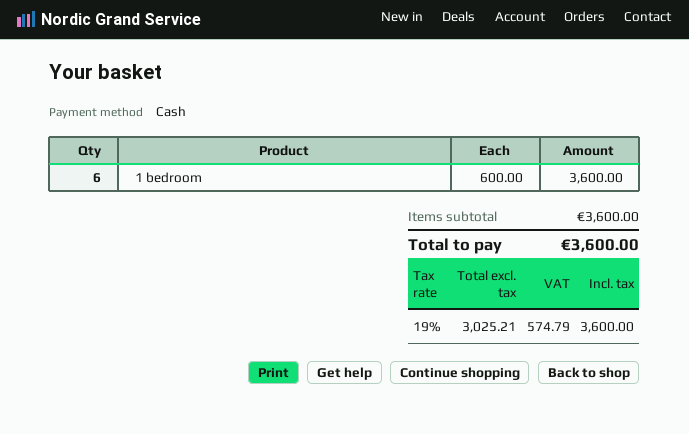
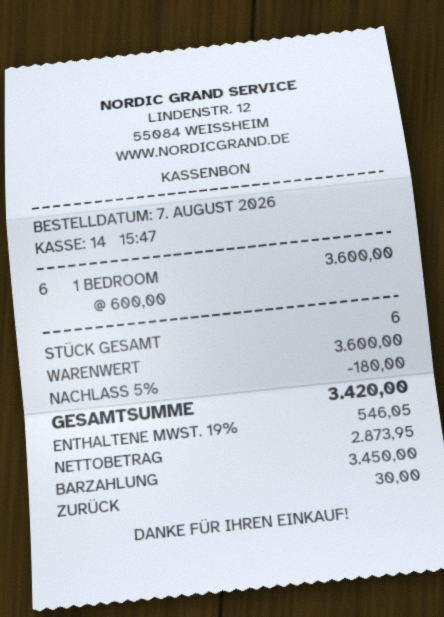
discount: none -> 5% = 180.00
net: 3025.21 -> 2873.95
tax: 19% = 574.79 -> 19% = 546.05
total: 3600.00 -> 3420.00

